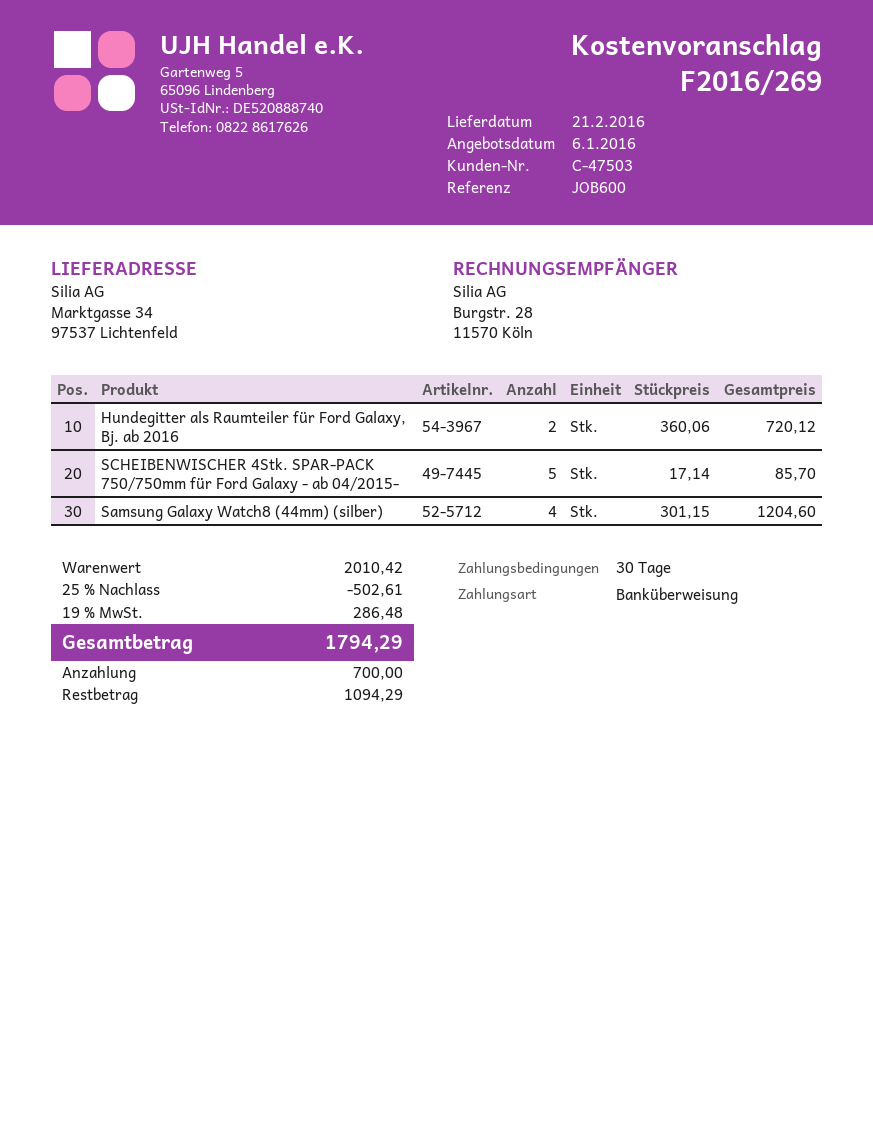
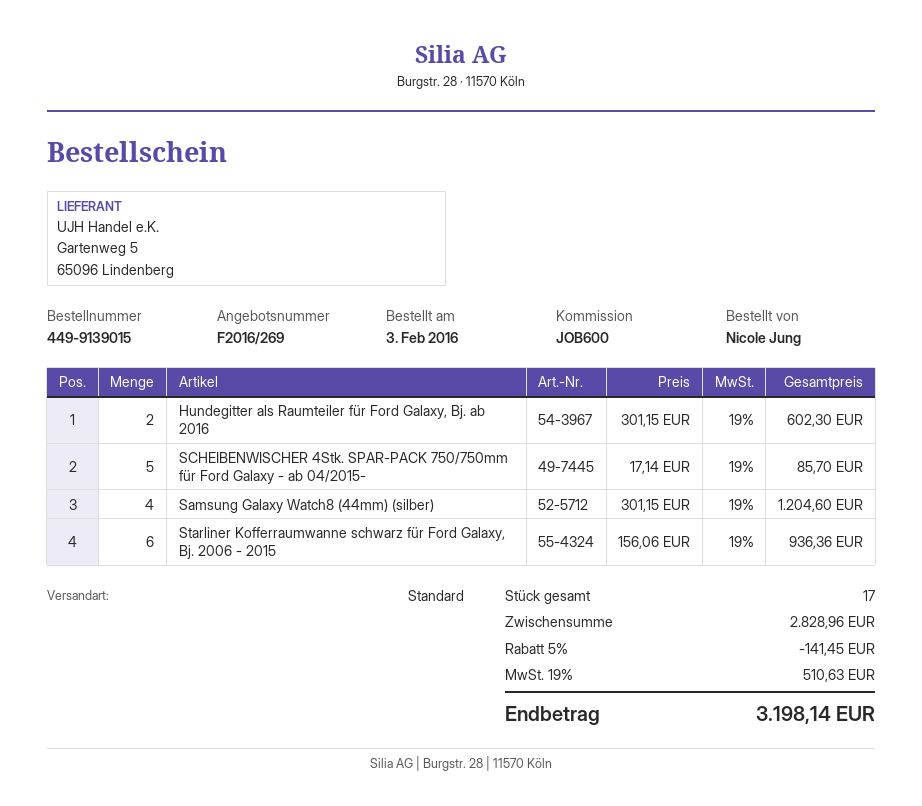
Hundegitter als Raumteiler für Ford Galaxy, Bj. ab 2016: 2 x 360.06 = 720.12 -> 2 x 301.15 = 602.30
Starliner Kofferraumwanne schwarz für Ford Galaxy, Bj. 2006 - 2015: none -> 6 x 156.06 = 936.36
subtotal: 2010.42 -> 2828.96
discount: 25% = 502.61 -> 5% = 141.45
tax: 19% = 286.48 -> 19% = 510.63
total: 1794.29 -> 3198.14

